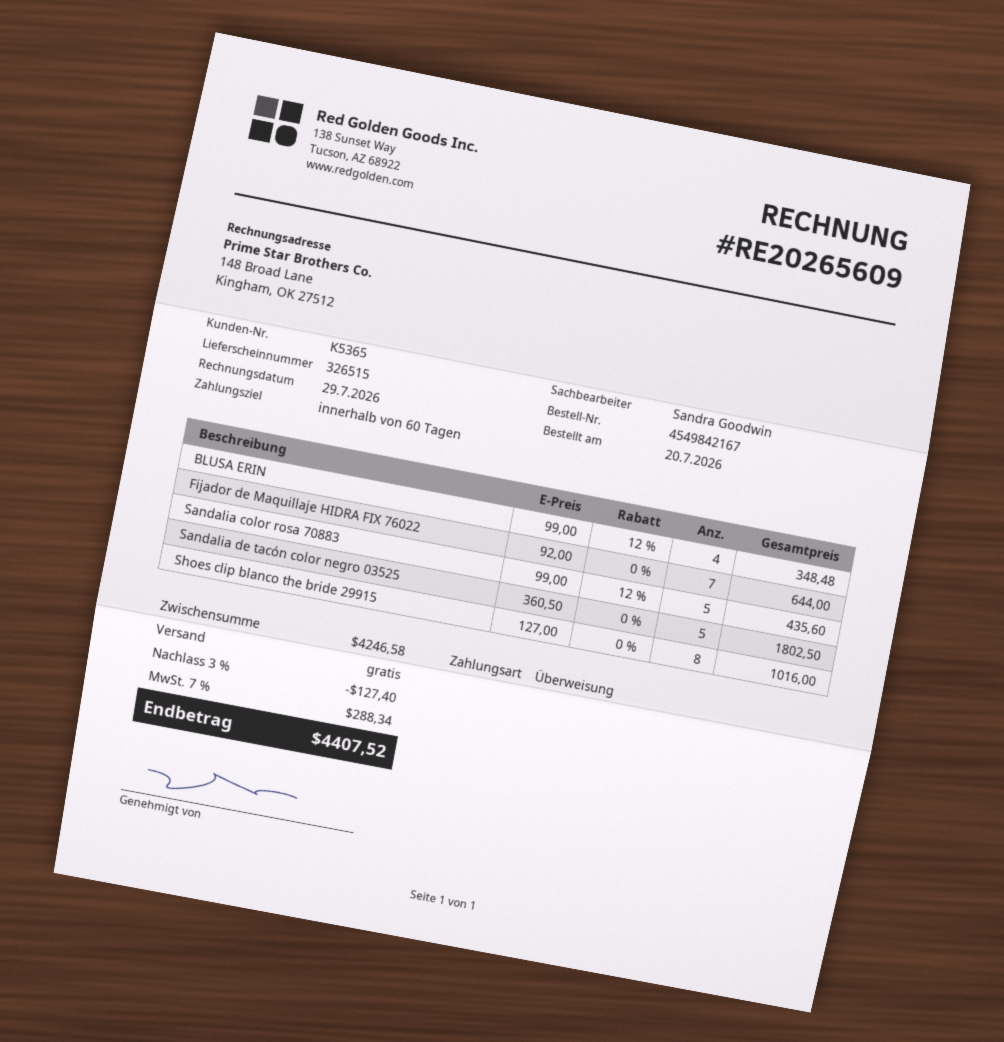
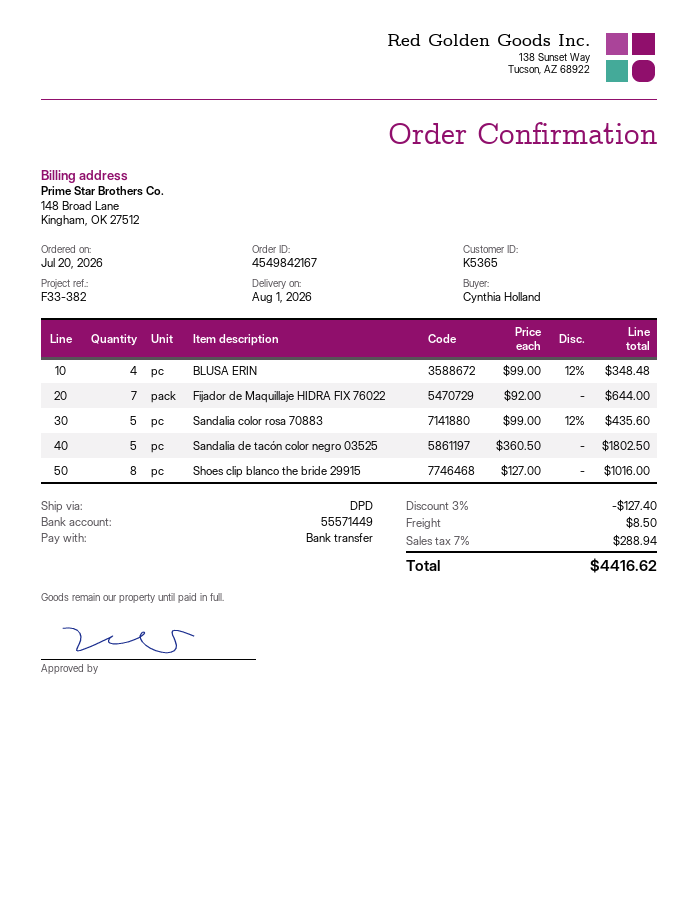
shipping: 0.00 -> 8.50
tax: 7% = 288.34 -> 7% = 288.94
total: 4407.52 -> 4416.62

